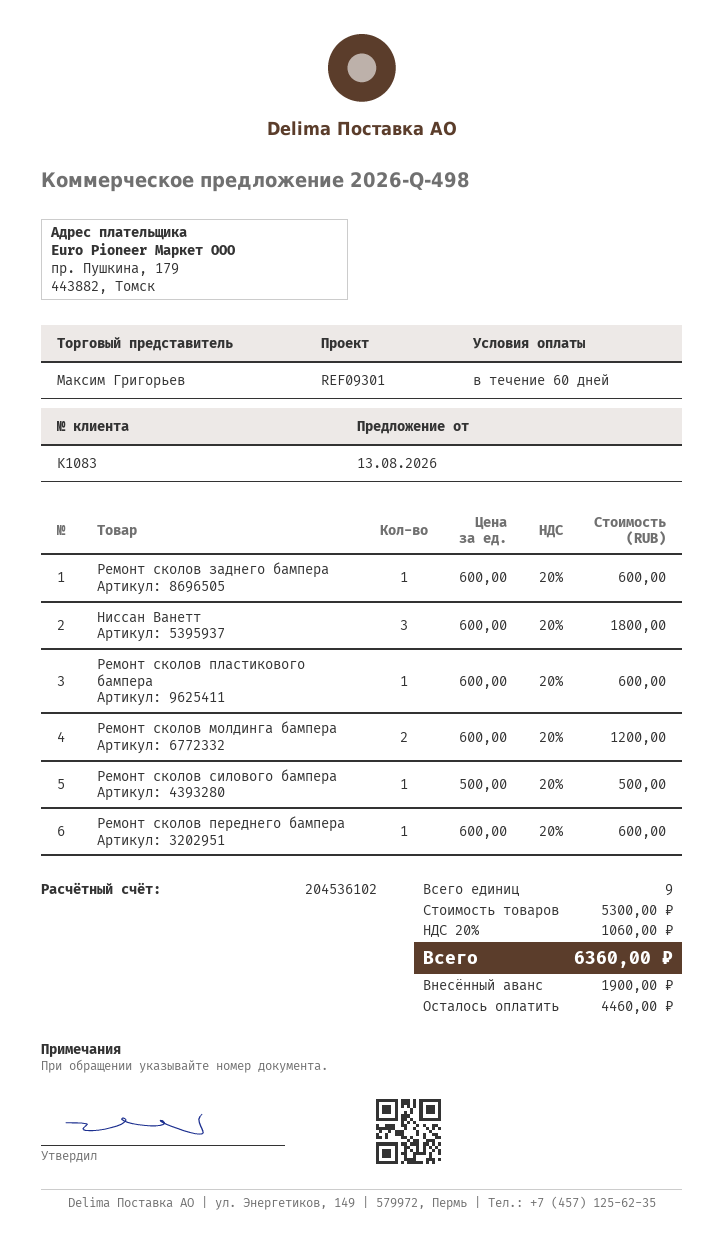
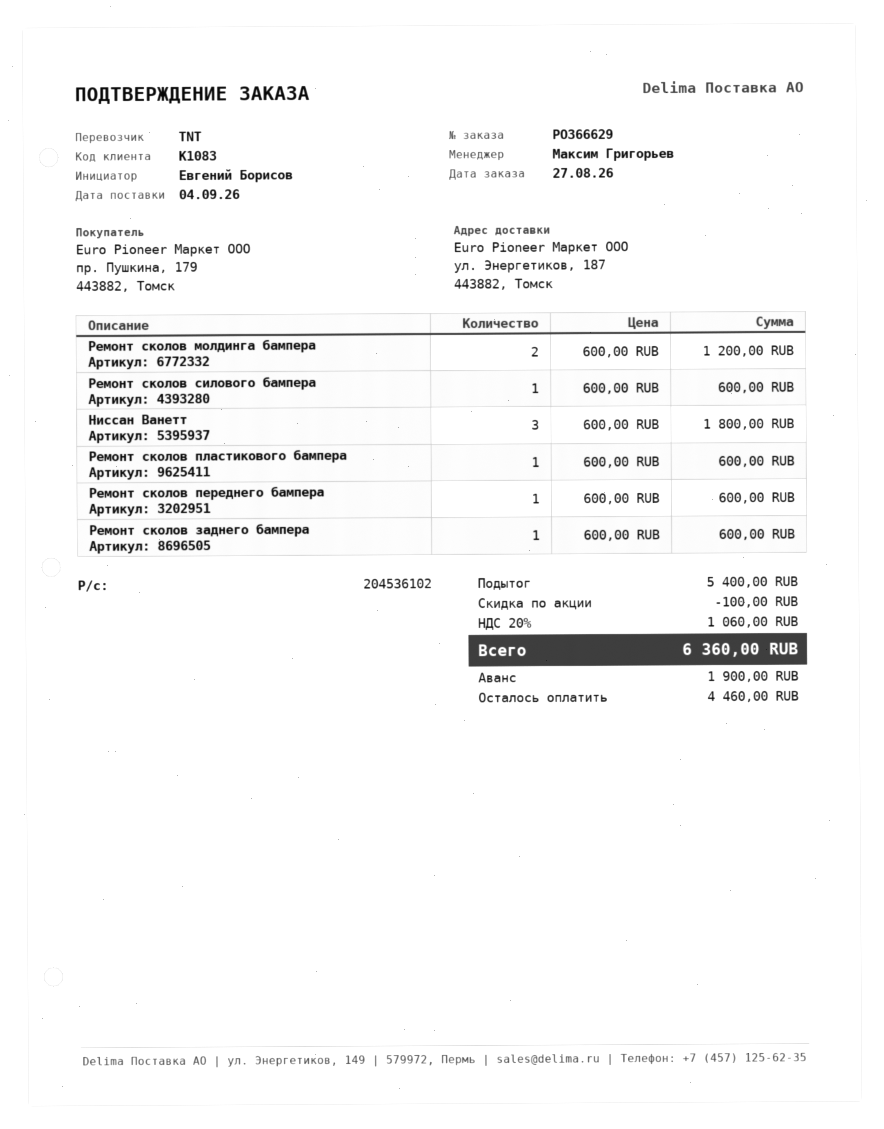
Ремонт сколов силового бампера: 1 x 500.00 = 500.00 -> 1 x 600.00 = 600.00
subtotal: 5300.00 -> 5400.00
discount: none -> 100.00

